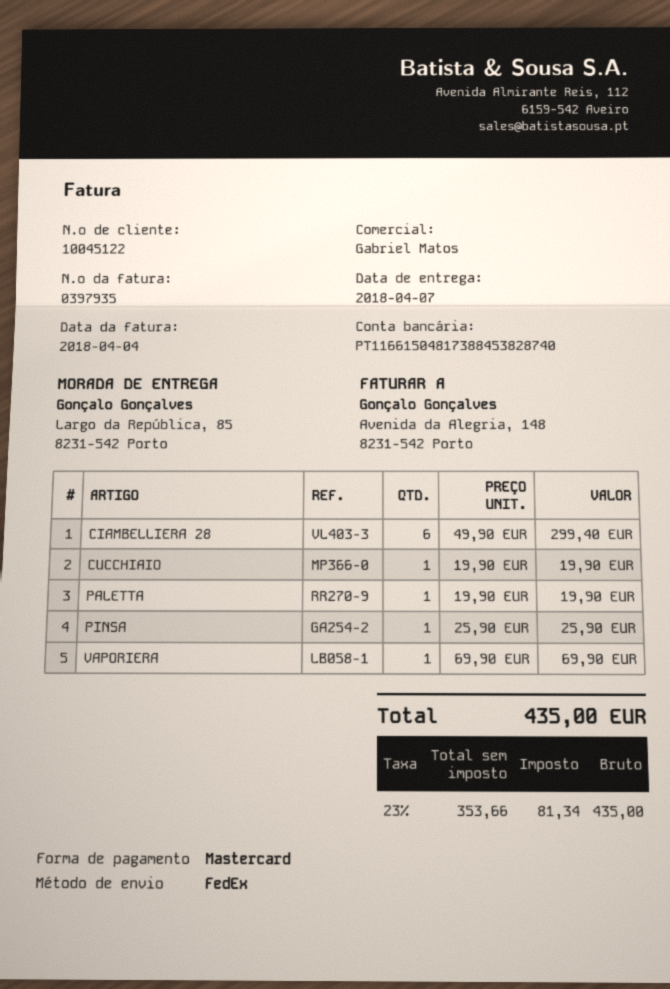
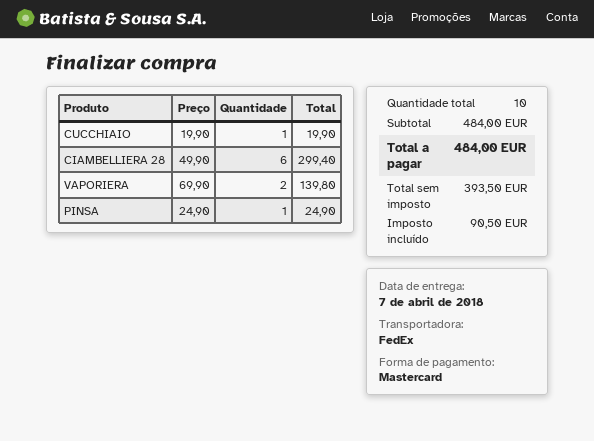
PALETTA: 1 x 19.90 = 19.90 -> none
PINSA: 1 x 25.90 = 25.90 -> 1 x 24.90 = 24.90
VAPORIERA: 1 x 69.90 = 69.90 -> 2 x 69.90 = 139.80
net: 353.66 -> 393.50
tax: 81.34 -> 90.50
total: 435.00 -> 484.00

